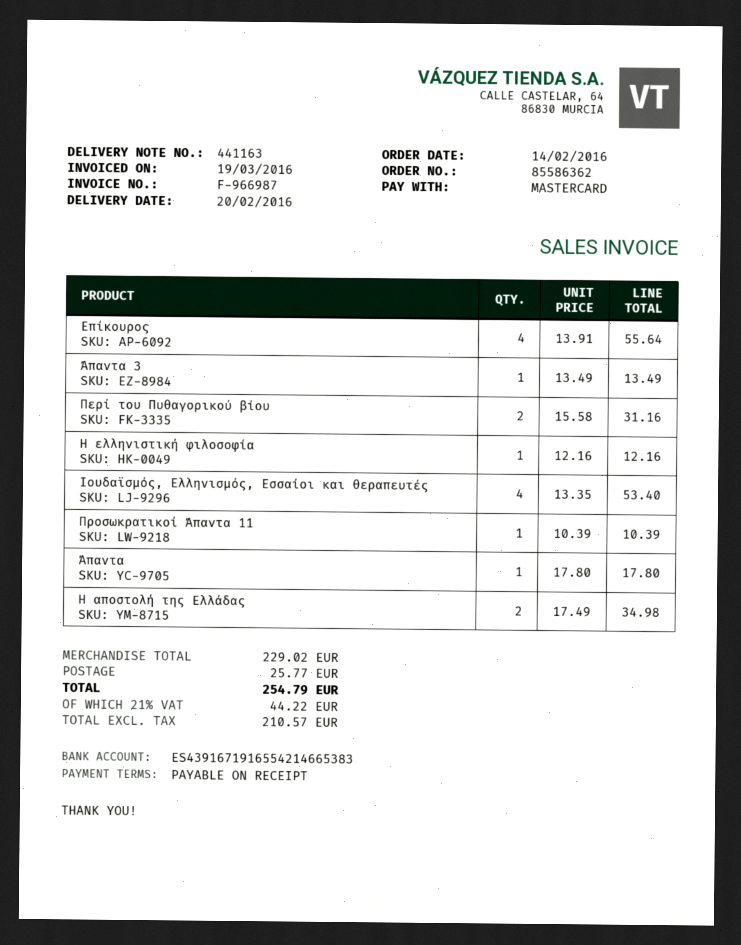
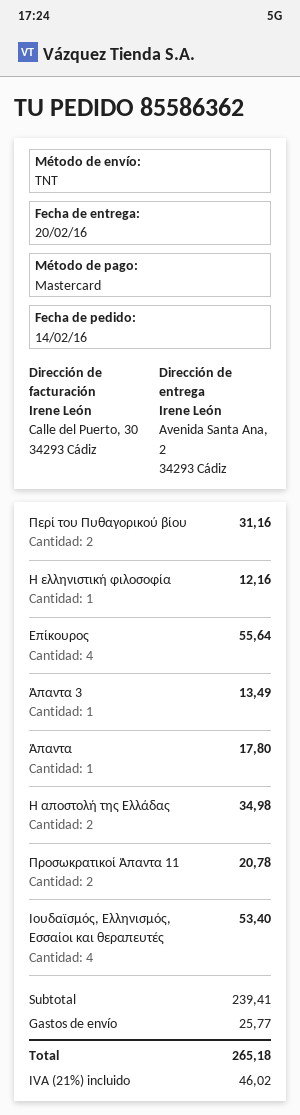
Προσωκρατικοί Άπαντα 11: 1 for 10.39 -> 2 for 20.78
subtotal: 229.02 -> 239.41
tax: 21% = 44.22 -> 21% = 46.02
total: 254.79 -> 265.18

